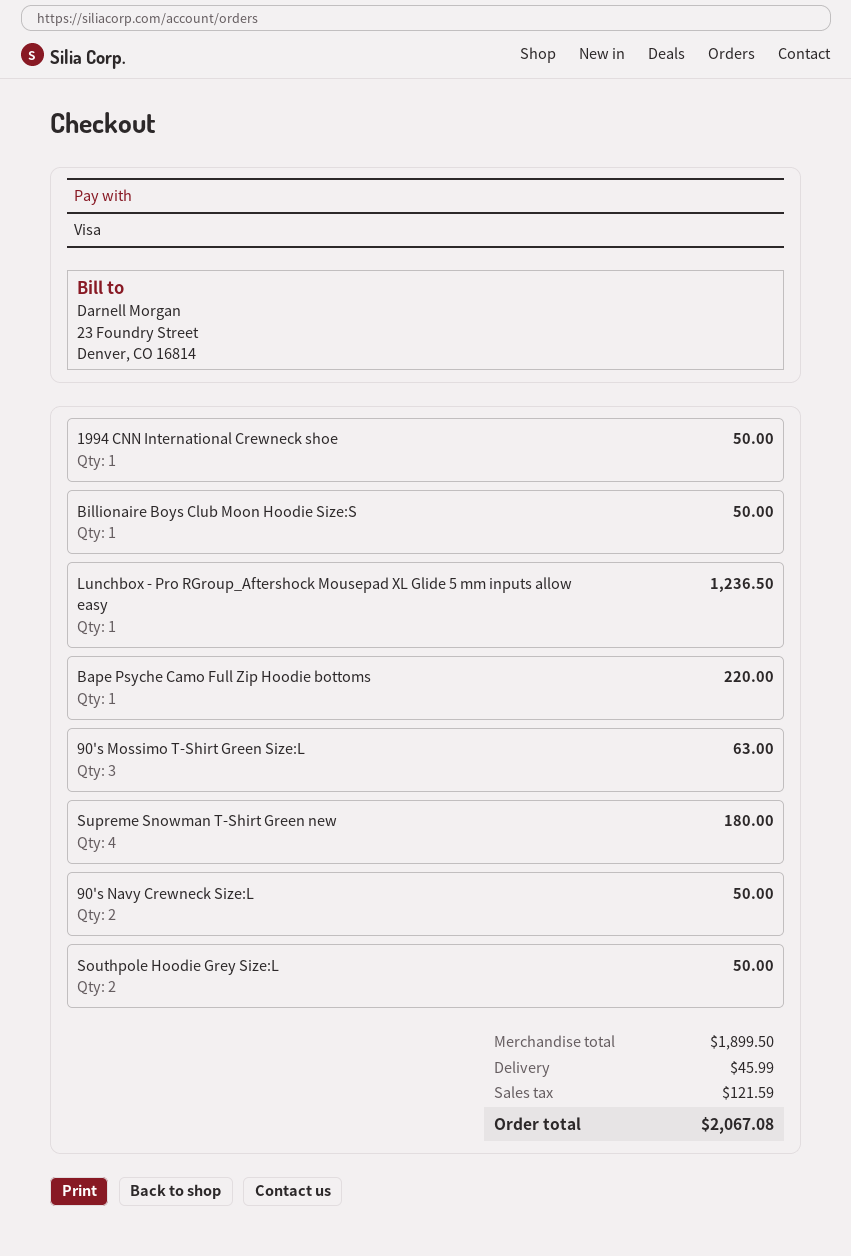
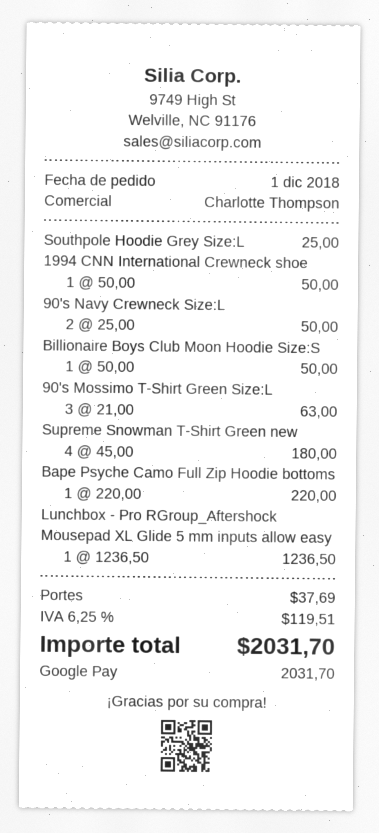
payment method: Visa -> Google Pay
Southpole Hoodie Grey Size:L: 2 for 50.00 -> 1 for 25.00
shipping: 45.99 -> 37.69
tax: 121.59 -> 119.51
total: 2067.08 -> 2031.70

